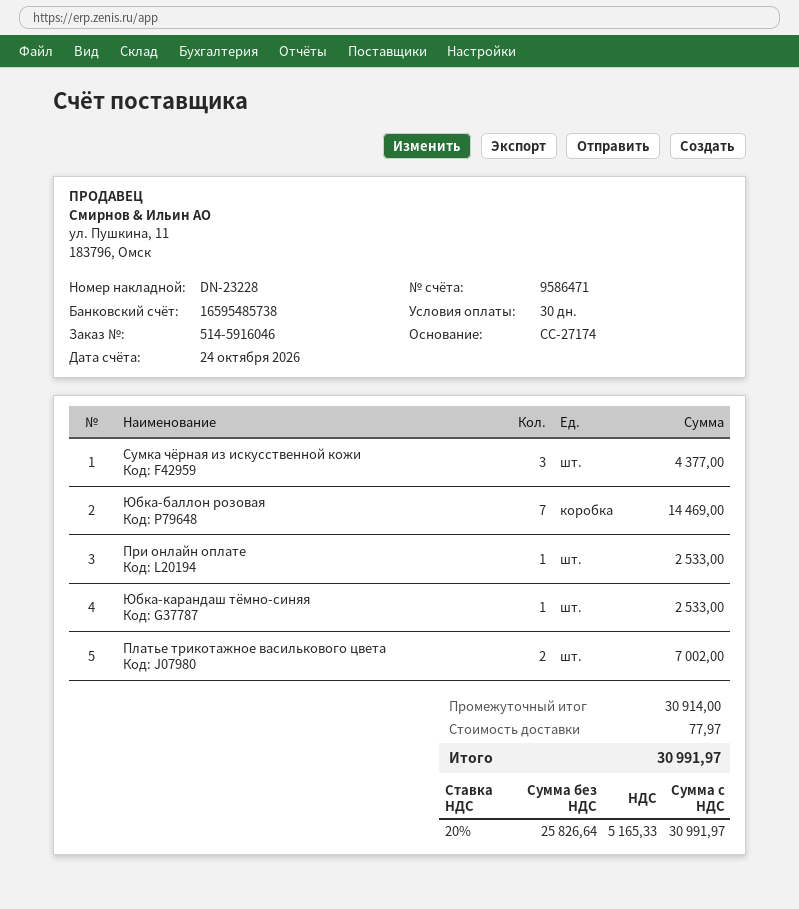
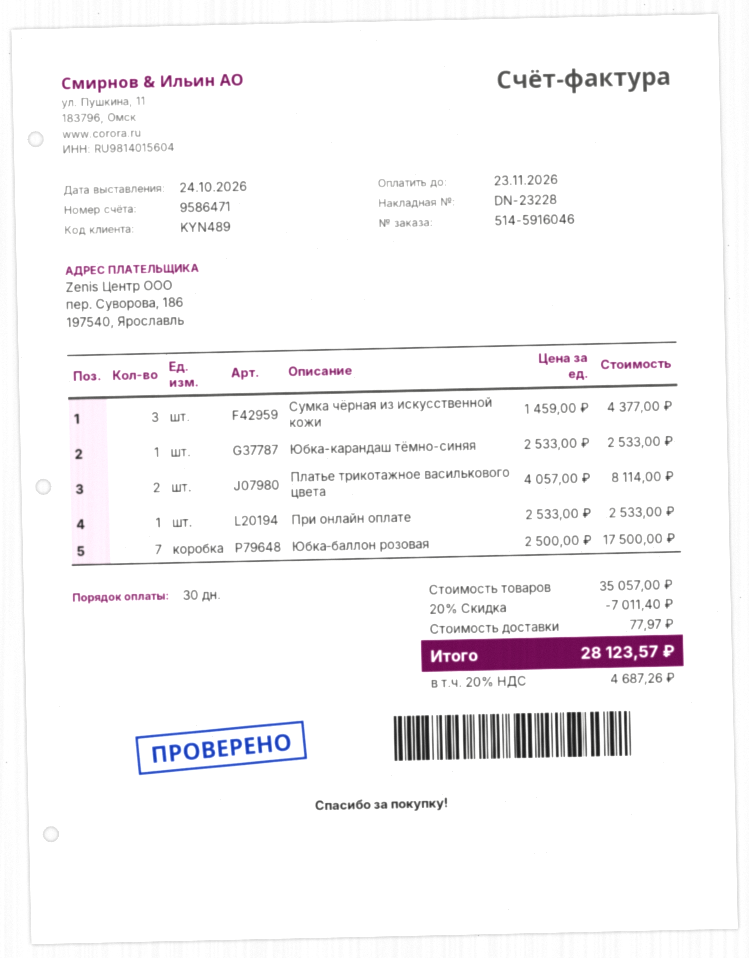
Юбка‑баллон розовая: 7 for 14469.00 -> 7 for 17500.00
Платье трикотажное василькового цвета: 2 for 7002.00 -> 2 for 8114.00
subtotal: 30914.00 -> 35057.00
discount: none -> 20% = 7011.40
tax: 20% = 5165.33 -> 20% = 4687.26
total: 30991.97 -> 28123.57

